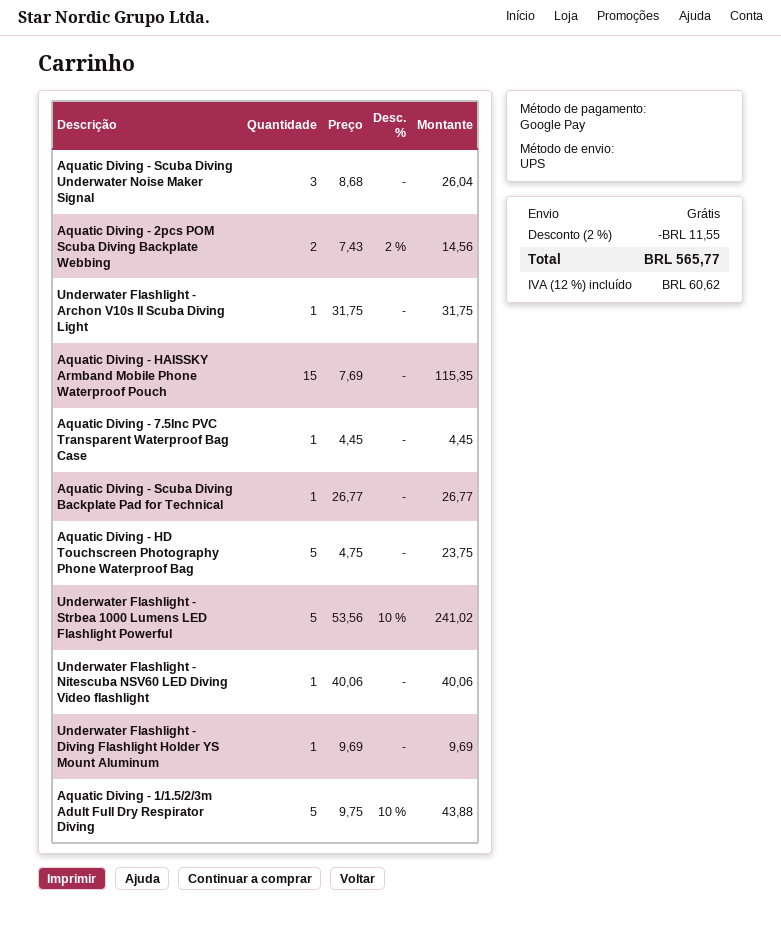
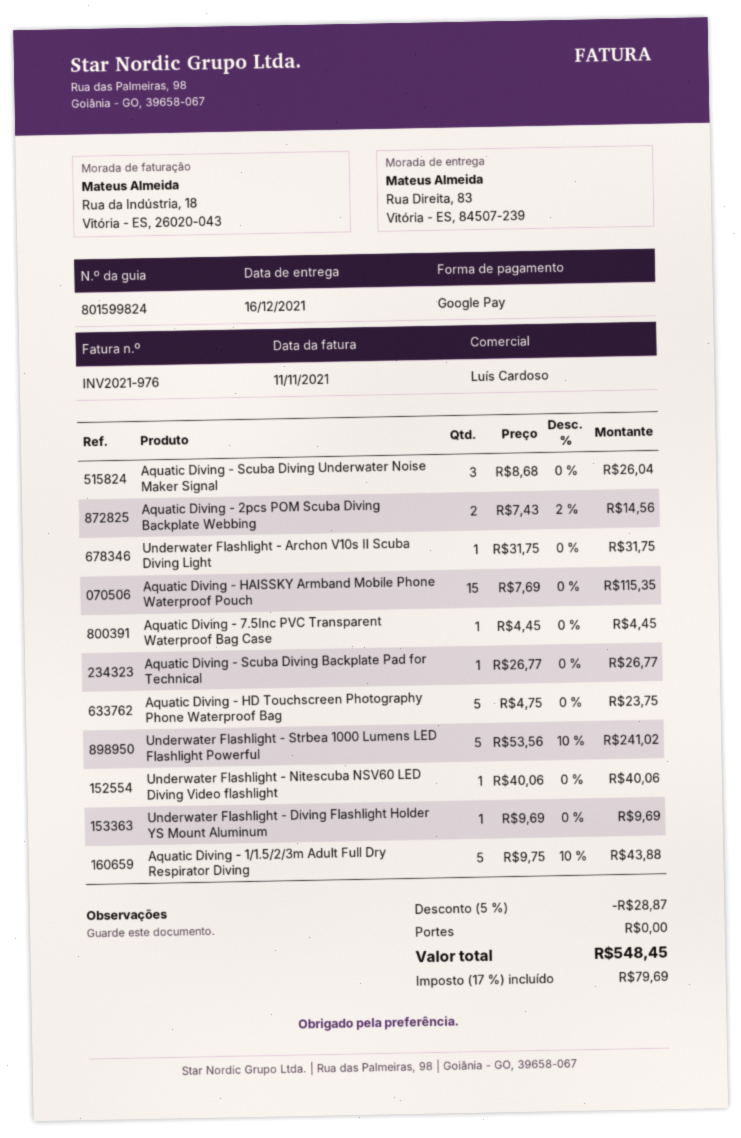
discount: 2% = 11.55 -> 5% = 28.87
tax: 12% = 60.62 -> 17% = 79.69
total: 565.77 -> 548.45

